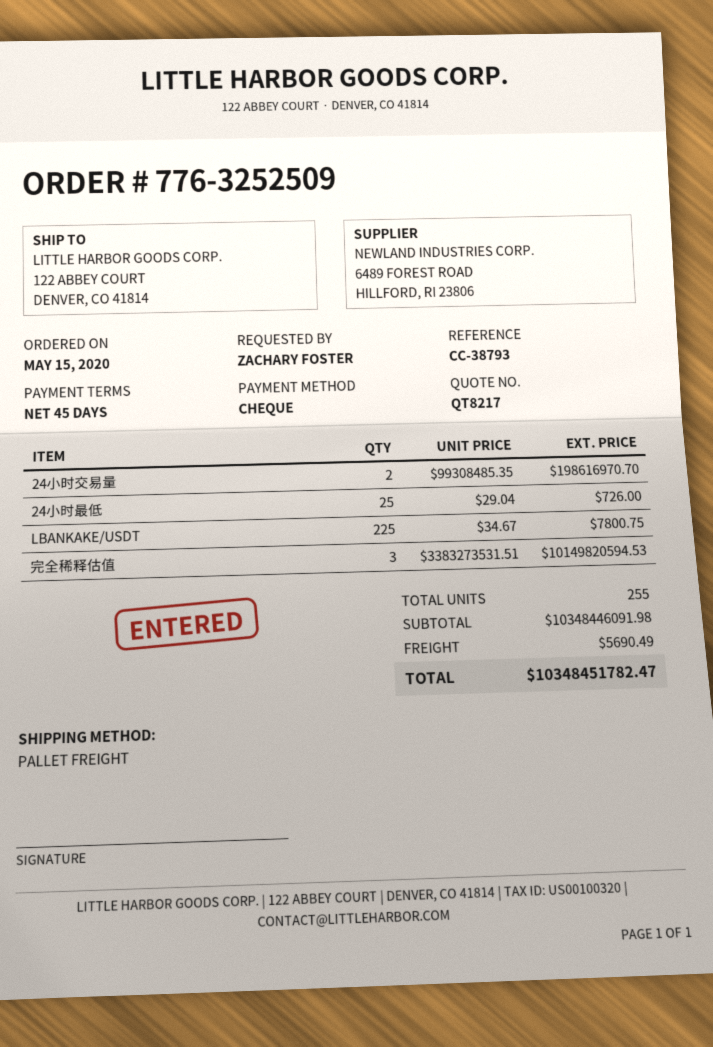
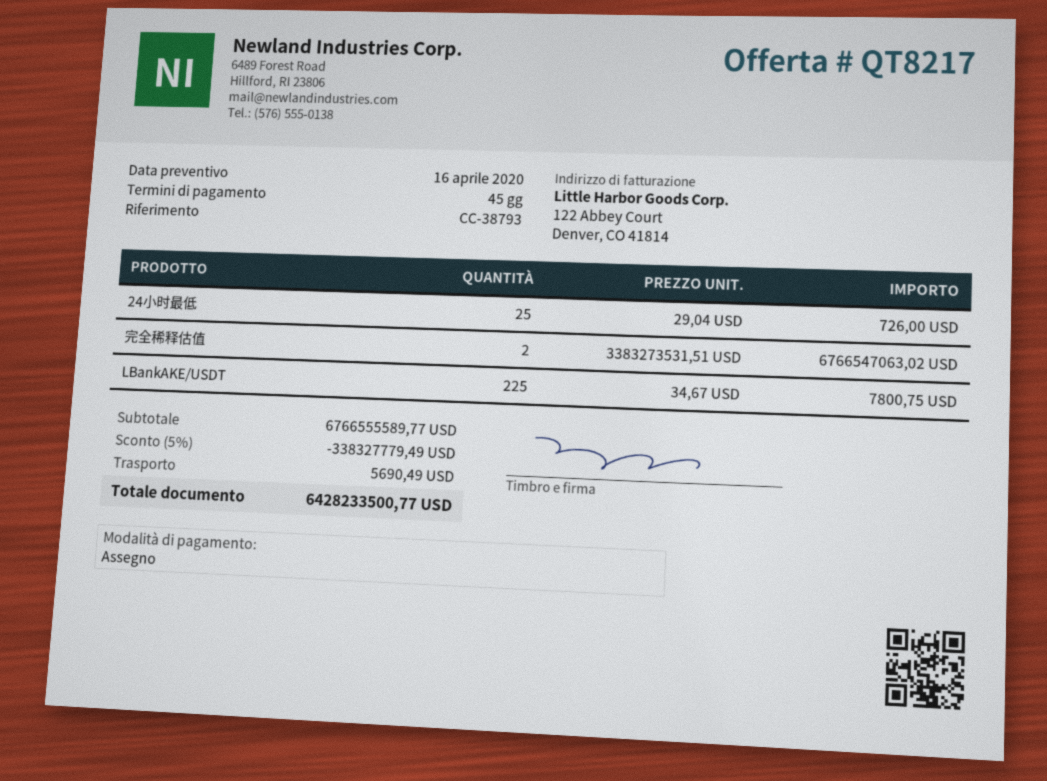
24小时交易量: 2 x 99308485.35 = 198616970.70 -> none
完全稀释估值: 3 x 3383273531.51 = 10149820594.53 -> 2 x 3383273531.51 = 6766547063.02
subtotal: 10348446091.98 -> 6766555589.77
discount: none -> 5% = 338327779.49
total: 10348451782.47 -> 6428233500.77

